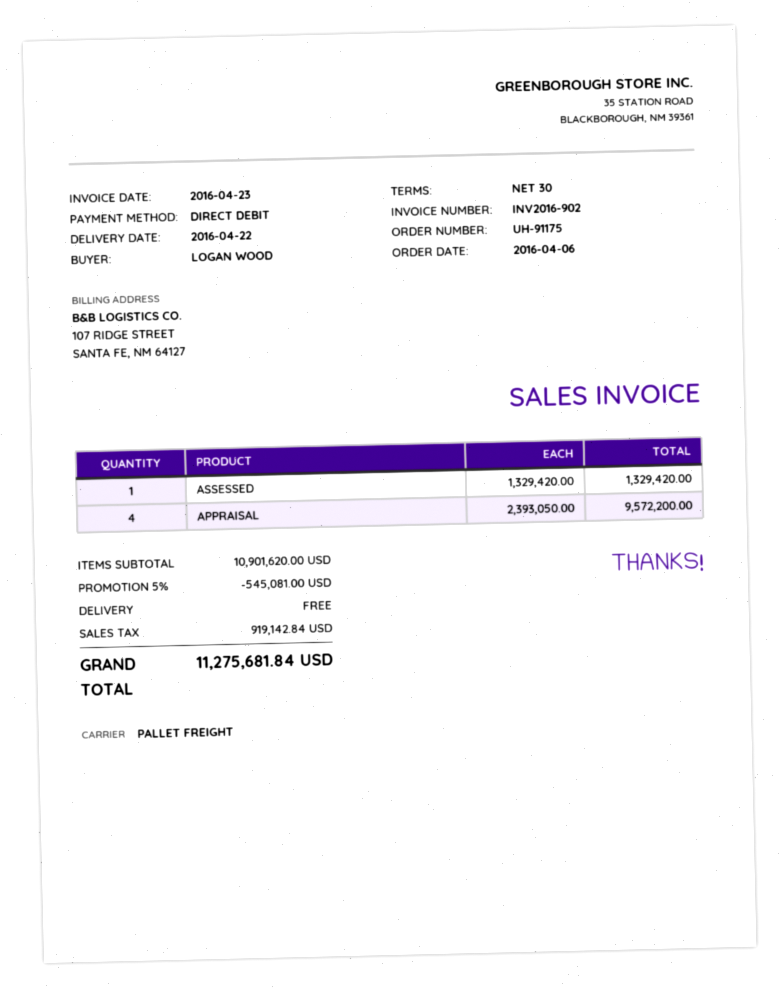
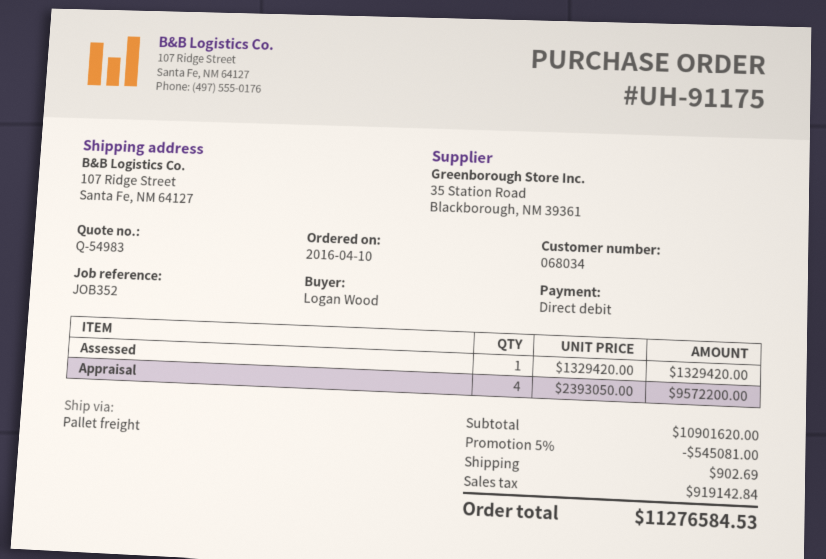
order date: 2016-04-06 -> 2016-04-10
shipping: 0.00 -> 902.69
total: 11275681.84 -> 11276584.53

